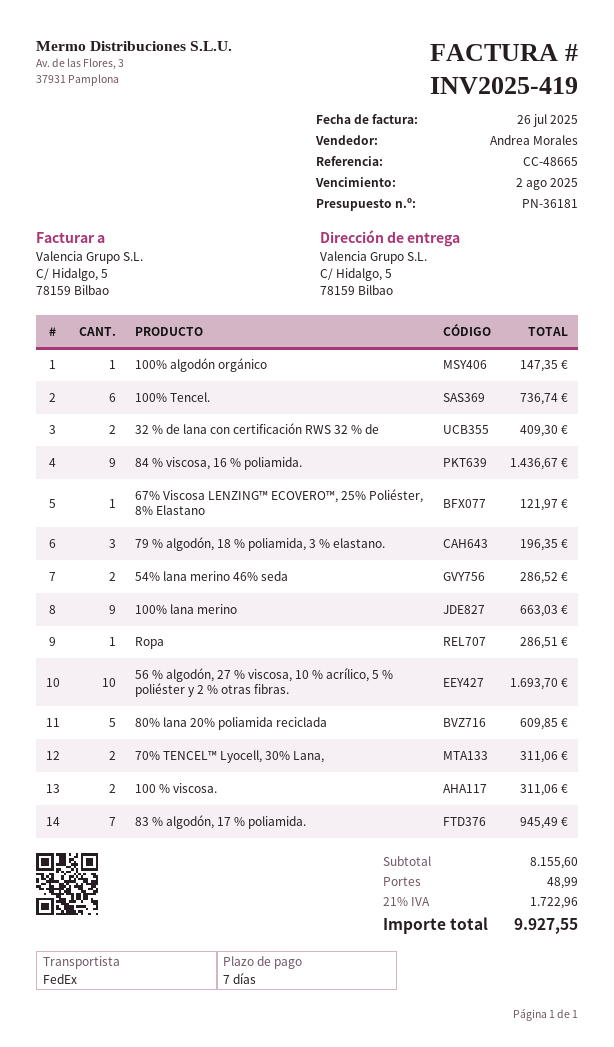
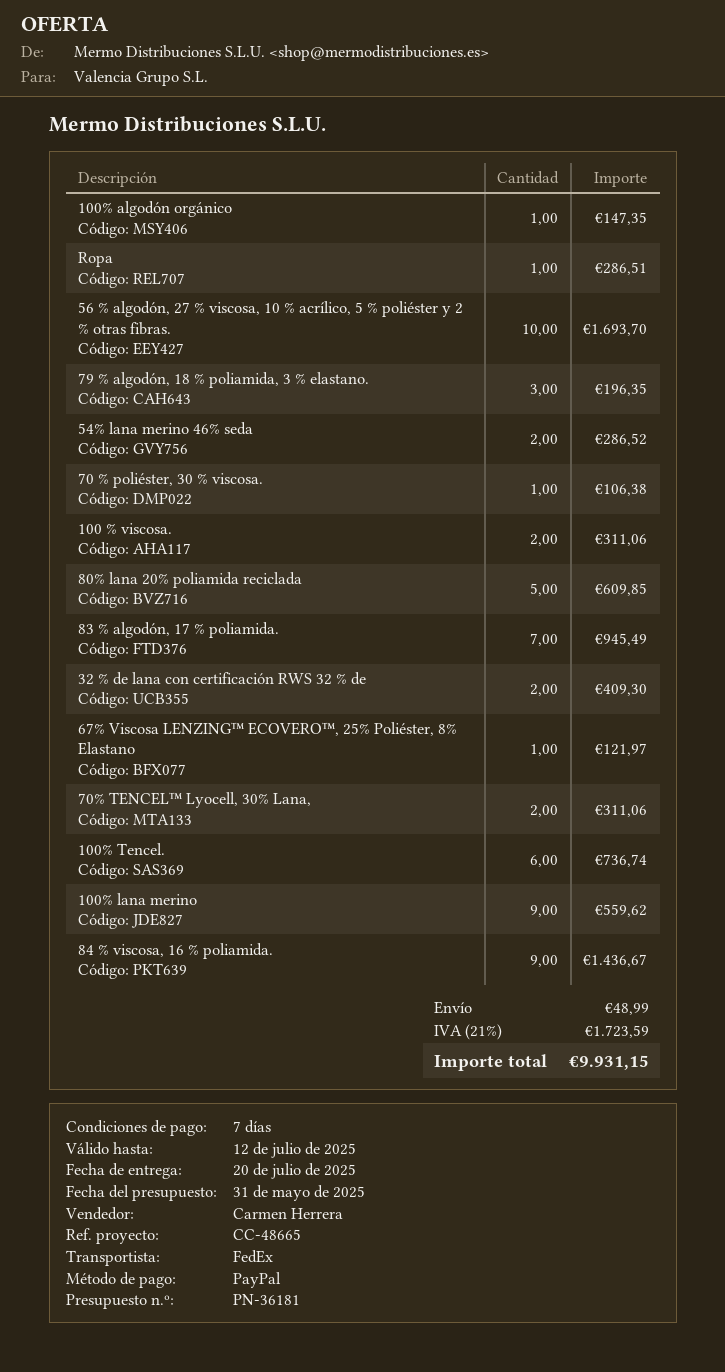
sales rep: Andrea Morales -> Carmen Herrera
100% lana merino: 9 for 663.03 -> 9 for 559.62
70 % poliéster, 30 % viscosa.: none -> 1 for 106.38
tax: 21% = 1722.96 -> 21% = 1723.59
total: 9927.55 -> 9931.15

